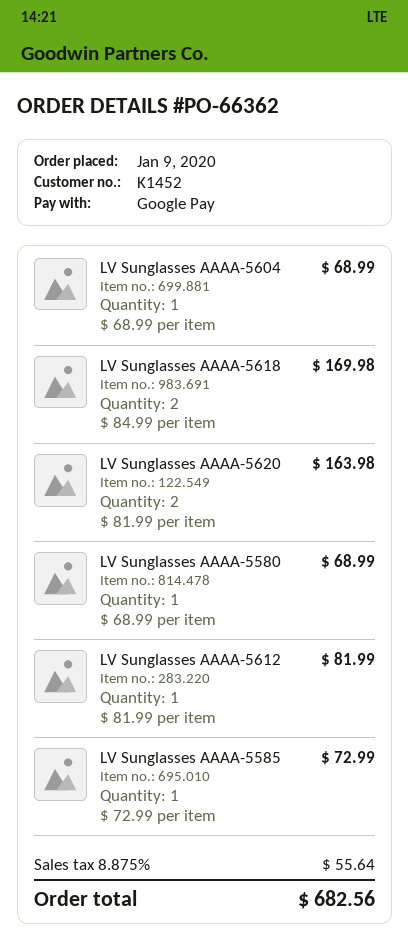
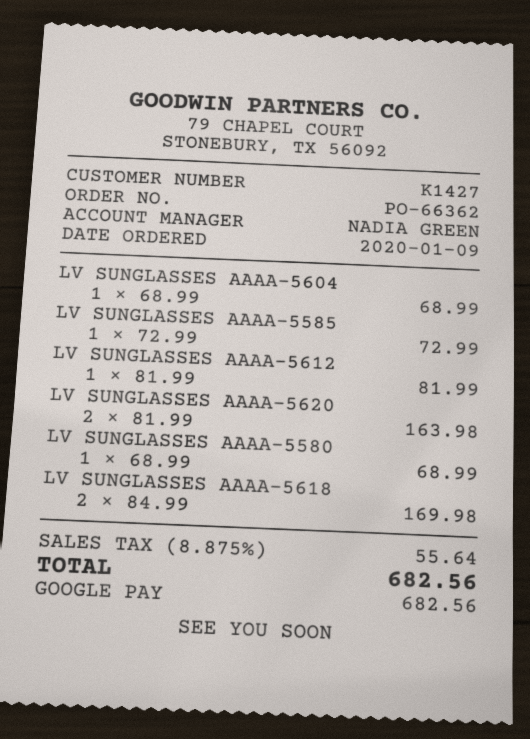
customer number: K1452 -> K1427

